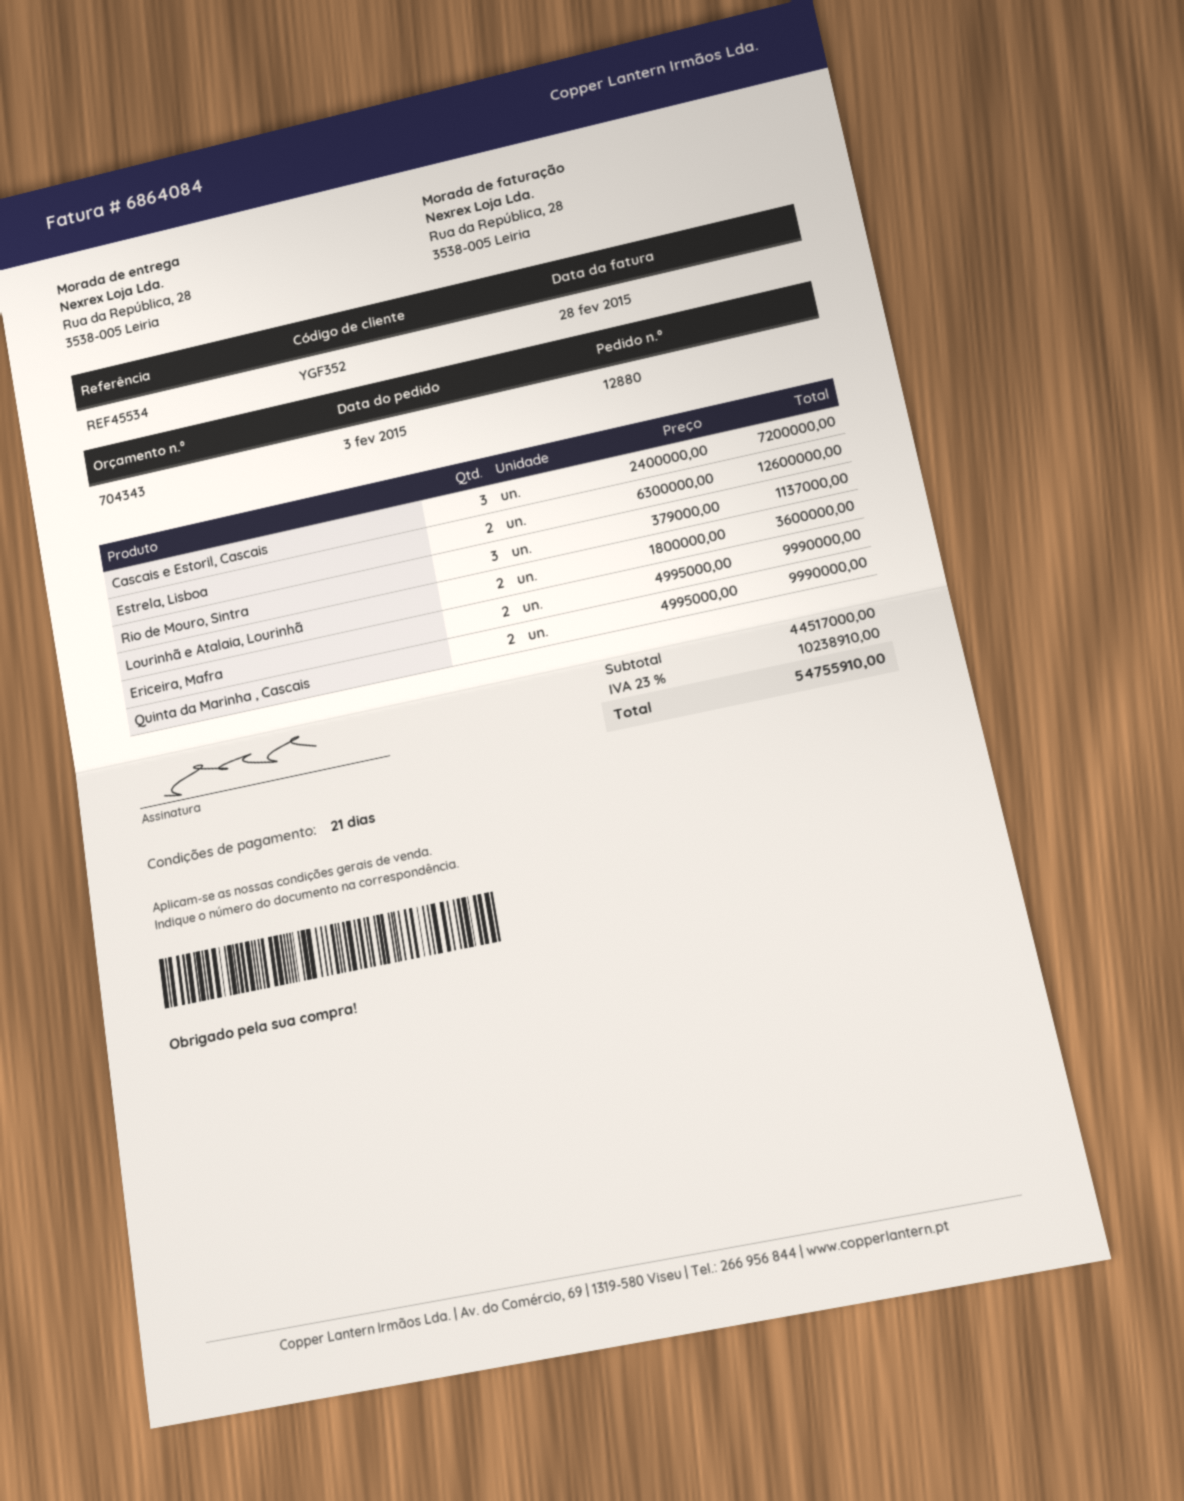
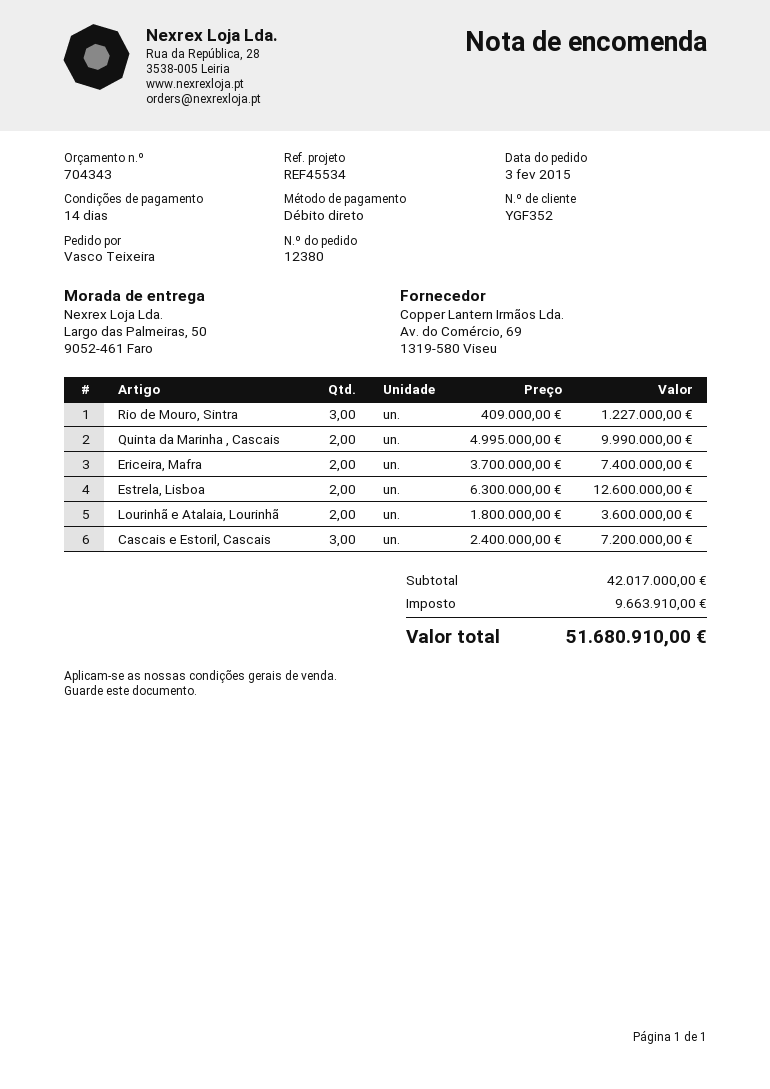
order number: 12880 -> 12380
payment terms: 21 days -> 14 days
ship to: Rua da República, 28, 3538-005 Leiria -> Largo das Palmeiras, 50, 9052-461 Faro
Rio de Mouro, Sintra: 3 x 379000.00 = 1137000.00 -> 3 x 409000.00 = 1227000.00
Ericeira, Mafra: 2 x 4995000.00 = 9990000.00 -> 2 x 3700000.00 = 7400000.00
subtotal: 44517000.00 -> 42017000.00
tax: 10238910.00 -> 9663910.00
total: 54755910.00 -> 51680910.00

